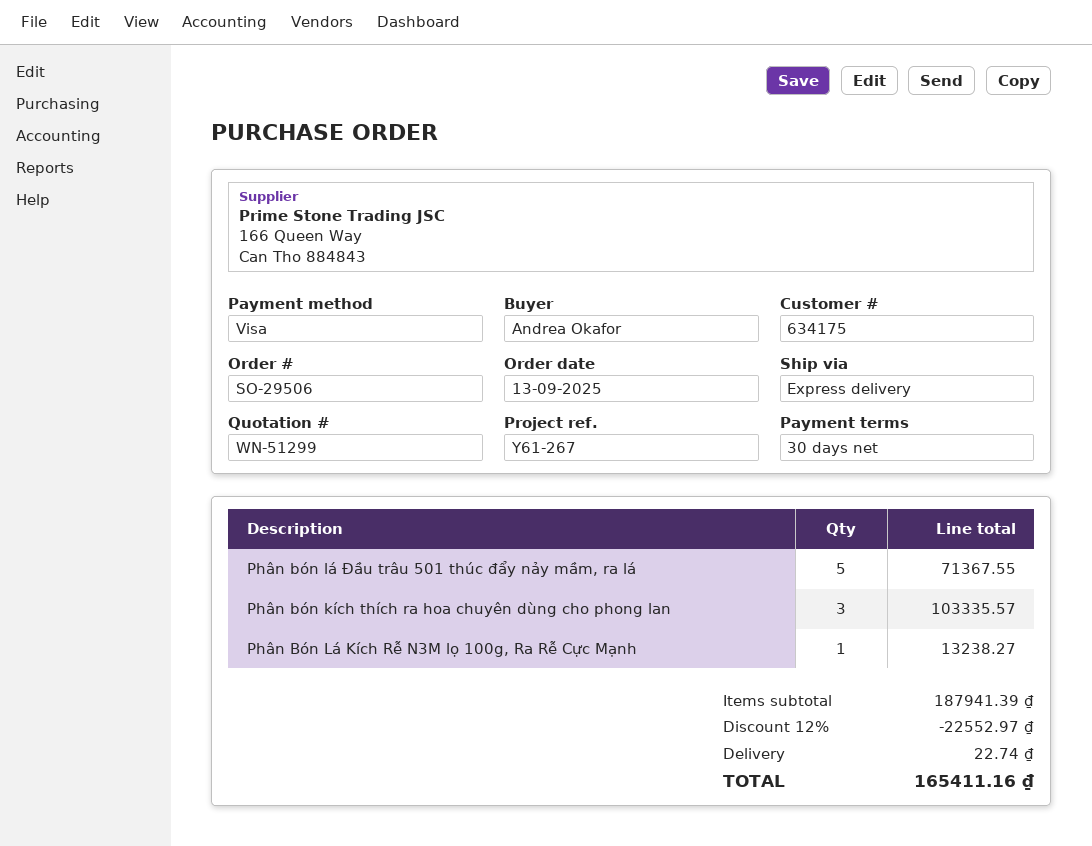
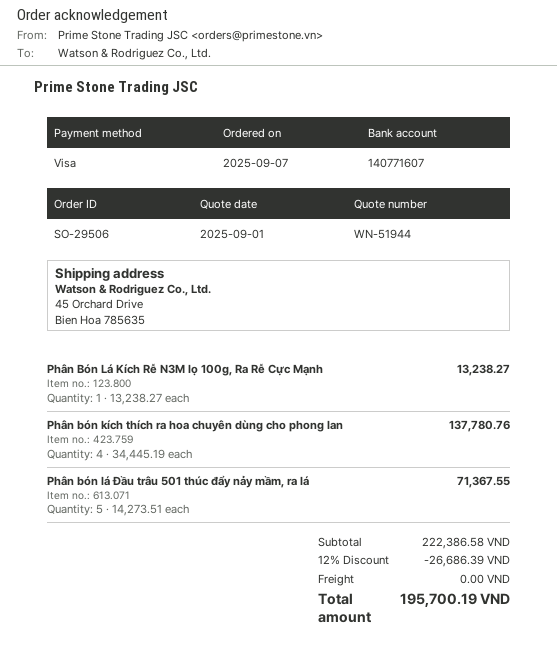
quote number: WN-51299 -> WN-51944
order date: 2025-09-13 -> 2025-09-07
Phân bón kích thích ra hoa chuyên dùng cho phong lan: 3 for 103335.57 -> 4 for 137780.76
subtotal: 187941.39 -> 222386.58
discount: 12% = 22552.97 -> 12% = 26686.39
shipping: 22.74 -> 0.00
total: 165411.16 -> 195700.19

